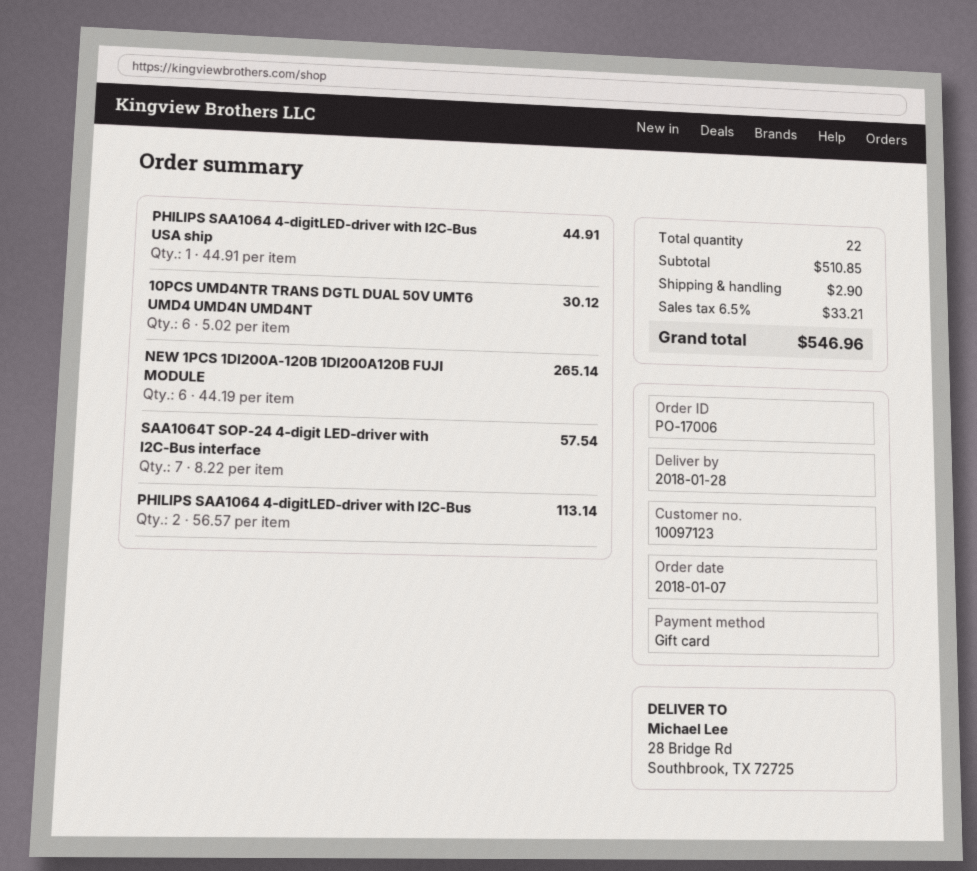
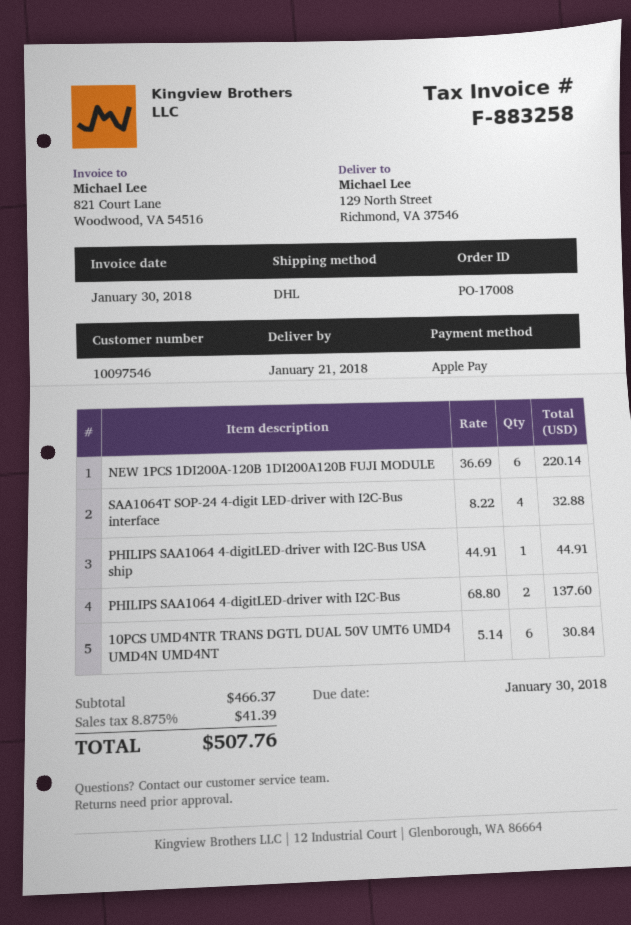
order number: PO-17006 -> PO-17008
delivery date: 2018-01-28 -> 2018-01-21
customer number: 10097123 -> 10097546
payment method: gift card -> Apple Pay
ship to: 28 Bridge Rd, Southbrook, TX 72725 -> 129 North Street, Richmond, VA 37546
10PCS UMD4NTR TRANS DGTL DUAL 50V UMT6 UMD4 UMD4N UMD4NT: 6 x 5.02 = 30.12 -> 6 x 5.14 = 30.84
NEW 1PCS 1DI200A-120B 1DI200A120B FUJI MODULE: 6 x 44.19 = 265.14 -> 6 x 36.69 = 220.14
SAA1064T SOP-24 4-digit LED-driver with I2C-Bus interface: 7 x 8.22 = 57.54 -> 4 x 8.22 = 32.88
PHILIPS SAA1064 4-digitLED-driver with I2C-Bus: 2 x 56.57 = 113.14 -> 2 x 68.80 = 137.60
subtotal: 510.85 -> 466.37
shipping: 2.90 -> none
tax: 6.5% = 33.21 -> 8.875% = 41.39
total: 546.96 -> 507.76

